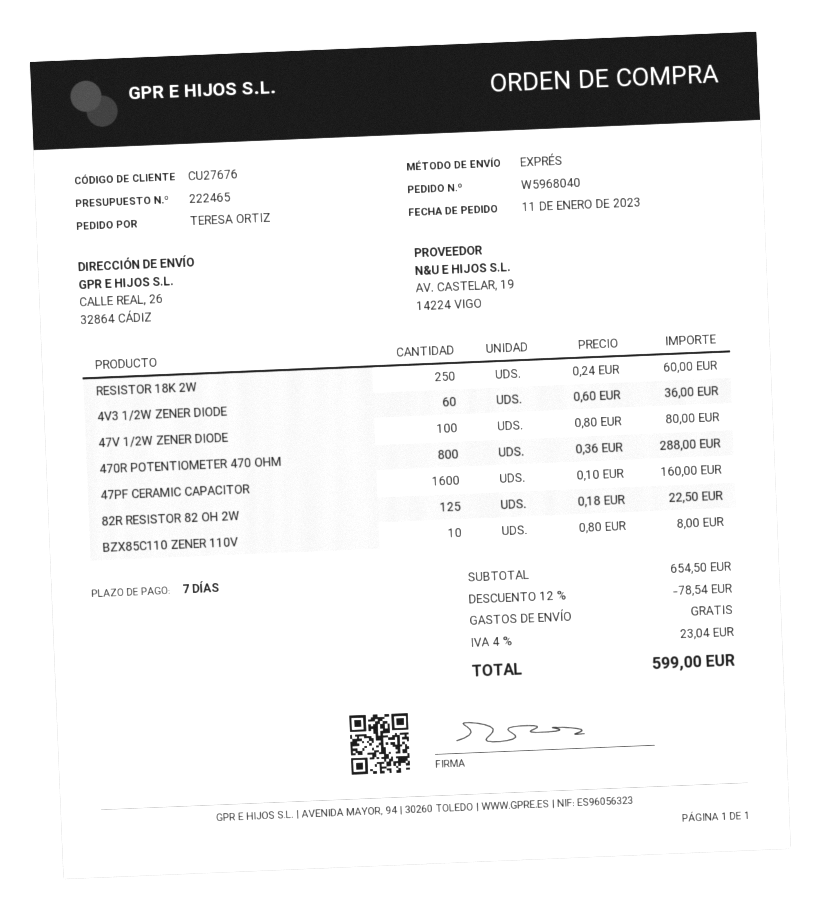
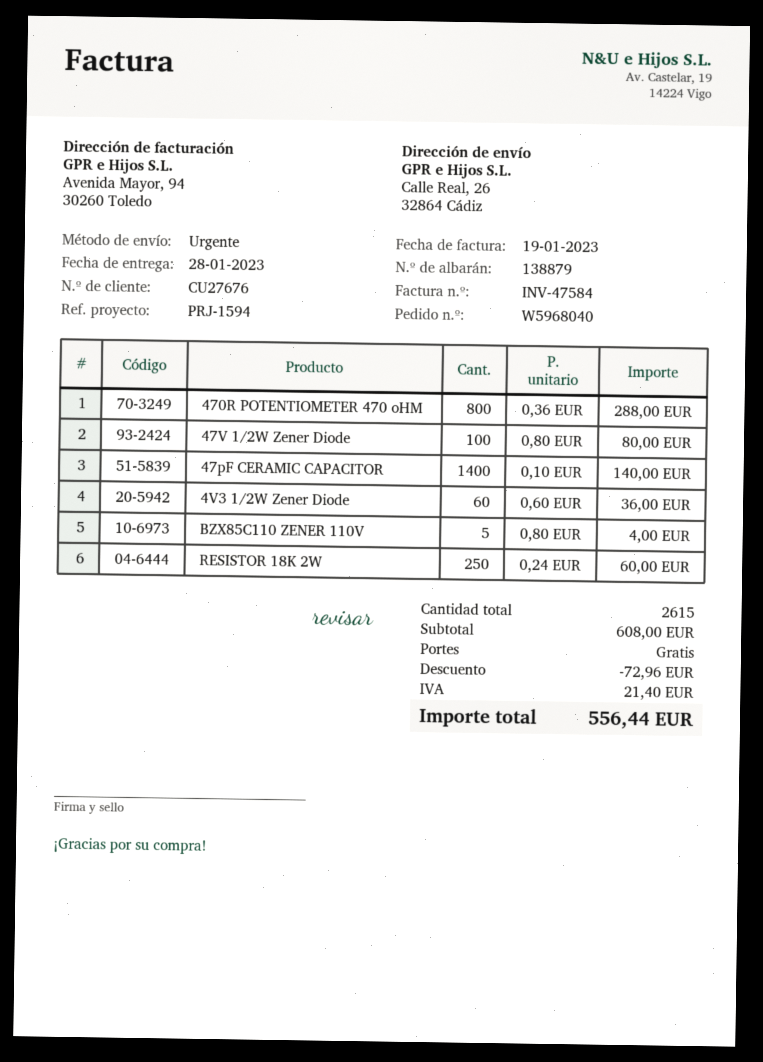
47PF CERAMIC CAPACITOR: 1600 x 0.10 = 160.00 -> 1400 x 0.10 = 140.00
82R RESISTOR 82 OH 2W: 125 x 0.18 = 22.50 -> none
BZX85C110 ZENER 110V: 10 x 0.80 = 8.00 -> 5 x 0.80 = 4.00
subtotal: 654.50 -> 608.00
discount: 78.54 -> 72.96
tax: 23.04 -> 21.40
total: 599.00 -> 556.44

